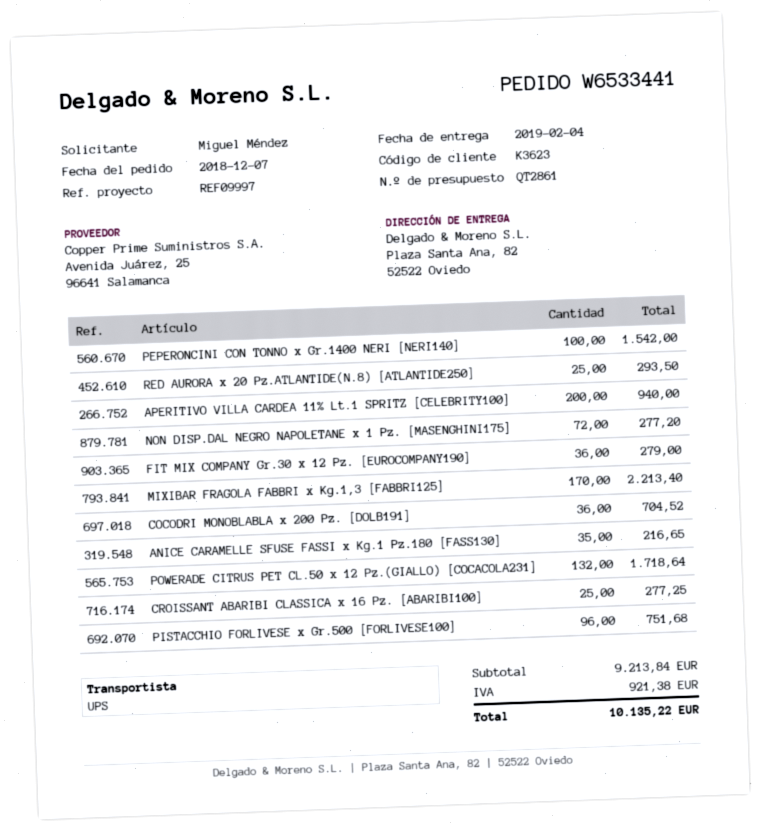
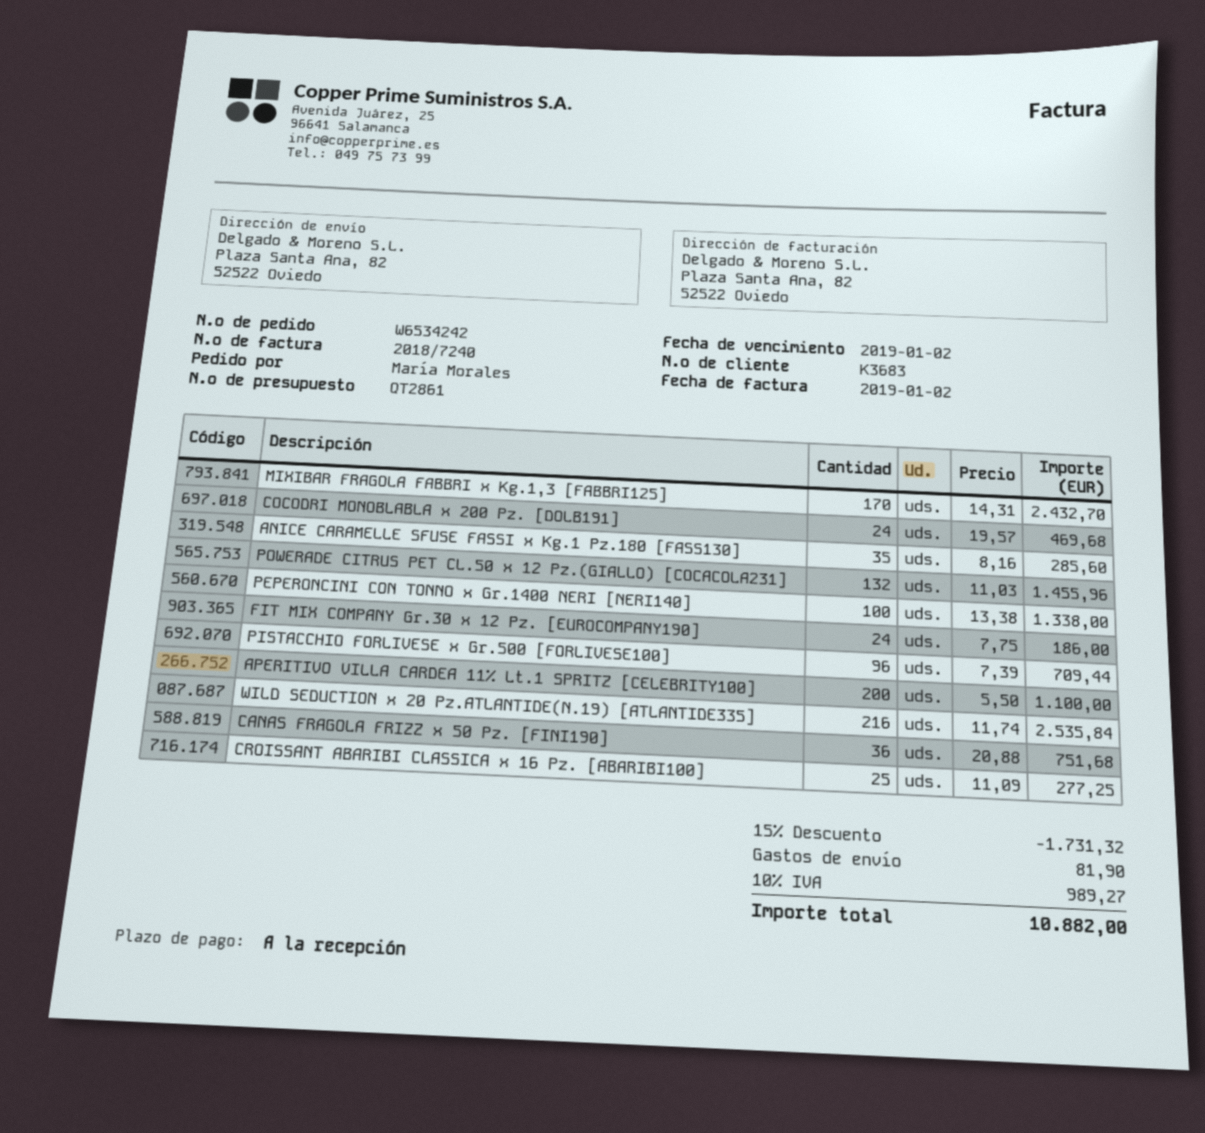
order number: W6533441 -> W6534242
customer number: K3623 -> K3683
ordered by: Miguel Méndez -> María Morales
PEPERONCINI CON TONNO x Gr.1400 NERI [NERI140]: 100 for 1542.00 -> 100 for 1338.00
RED AURORA x 20 Pz.ATLANTIDE(N.8) [ATLANTIDE250]: 25 for 293.50 -> none
APERITIVO VILLA CARDEA 11% Lt.1 SPRITZ [CELEBRITY100]: 200 for 940.00 -> 200 for 1100.00
NON DISP.DAL NEGRO NAPOLETANE x 1 Pz. [MASENGHINI175]: 72 for 277.20 -> none
FIT MIX COMPANY Gr.30 x 12 Pz. [EUROCOMPANY190]: 36 for 279.00 -> 24 for 186.00
MIXIBAR FRAGOLA FABBRI x Kg.1,3 [FABBRI125]: 170 for 2213.40 -> 170 for 2432.70
COCODRI MONOBLABLA x 200 Pz. [DOLB191]: 36 for 704.52 -> 24 for 469.68
ANICE CARAMELLE SFUSE FASSI x Kg.1 Pz.180 [FASS130]: 35 for 216.65 -> 35 for 285.60
POWERADE CITRUS PET CL.50 x 12 Pz.(GIALLO) [COCACOLA231]: 132 for 1718.64 -> 132 for 1455.96
PISTACCHIO FORLIVESE x Gr.500 [FORLIVESE100]: 96 for 751.68 -> 96 for 709.44
WILD SEDUCTION x 20 Pz.ATLANTIDE(N.19) [ATLANTIDE335]: none -> 216 for 2535.84
CANAS FRAGOLA FRIZZ x 50 Pz. [FINI190]: none -> 36 for 751.68
discount: none -> 15% = 1731.32
shipping: none -> 81.90
tax: 921.38 -> 989.27
total: 10135.22 -> 10882.00

